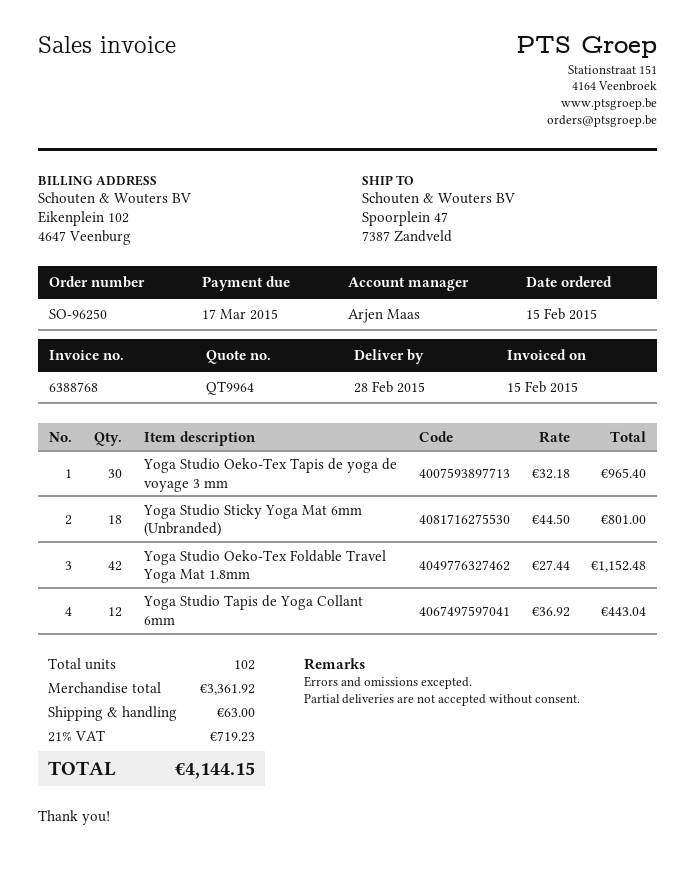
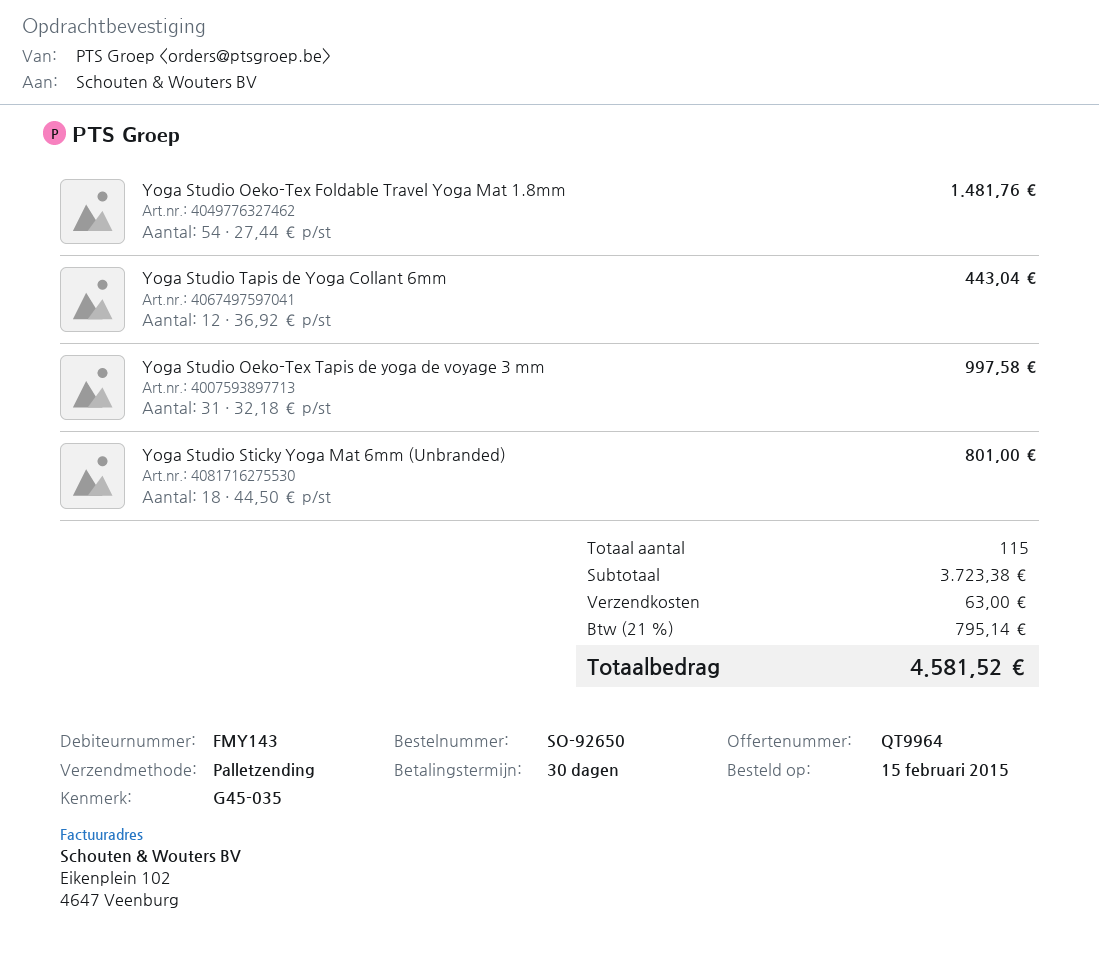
order number: SO-96250 -> SO-92650
Yoga Studio Oeko-Tex Tapis de yoga de voyage 3 mm: 30 x 32.18 = 965.40 -> 31 x 32.18 = 997.58
Yoga Studio Oeko-Tex Foldable Travel Yoga Mat 1.8mm: 42 x 27.44 = 1152.48 -> 54 x 27.44 = 1481.76
total quantity: 102 -> 115
subtotal: 3361.92 -> 3723.38
tax: 21% = 719.23 -> 21% = 795.14
total: 4144.15 -> 4581.52

